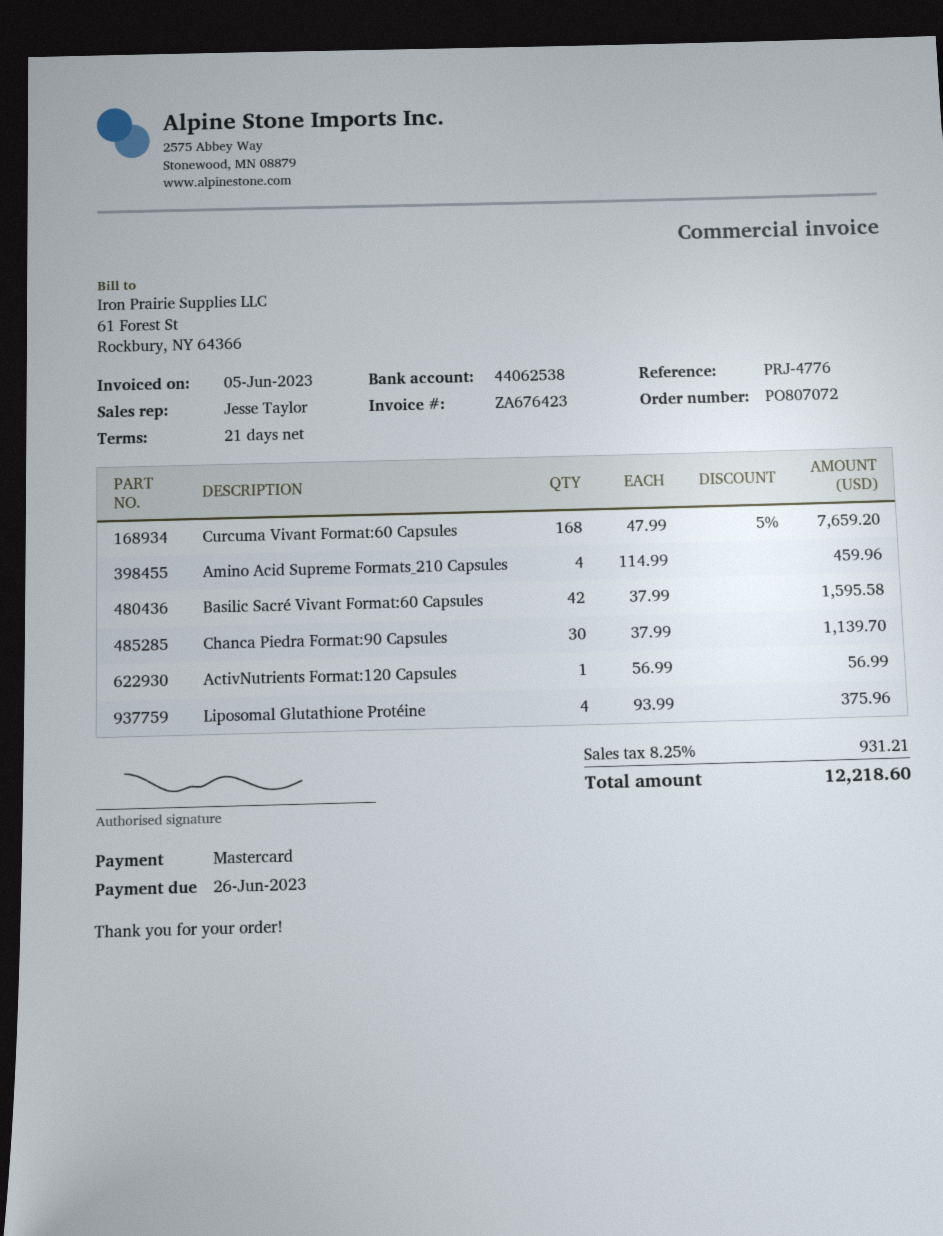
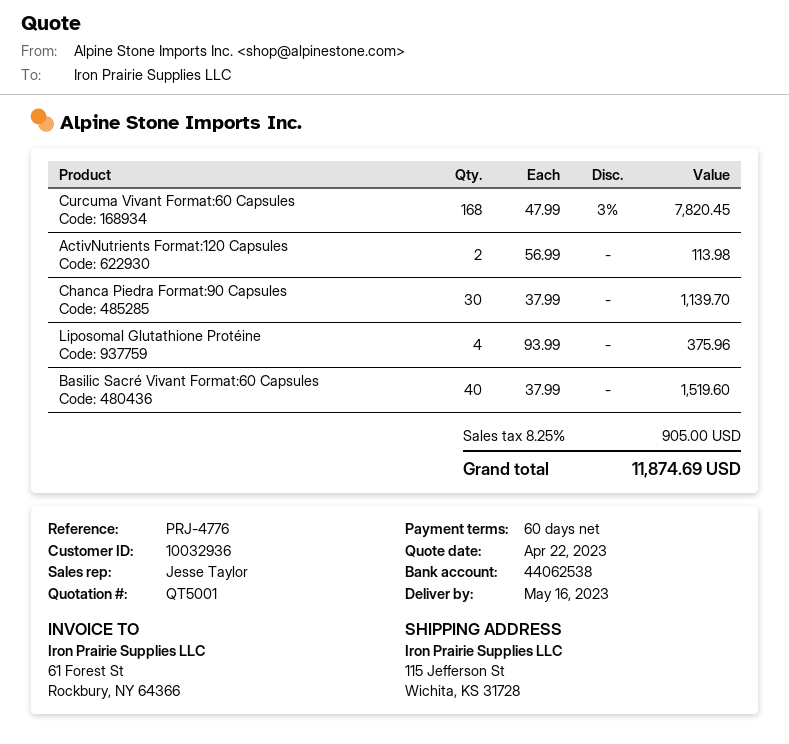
payment terms: 21 days -> 60 days
Curcuma Vivant Format:60 Capsules: 168 x 47.99 - 5% = 7659.20 -> 168 x 47.99 - 3% = 7820.45
Amino Acid Supreme Formats_210 Capsules: 4 x 114.99 = 459.96 -> none
Basilic Sacré Vivant Format:60 Capsules: 42 x 37.99 = 1595.58 -> 40 x 37.99 = 1519.60
ActivNutrients Format:120 Capsules: 1 x 56.99 = 56.99 -> 2 x 56.99 = 113.98
tax: 8.25% = 931.21 -> 8.25% = 905.00
total: 12218.60 -> 11874.69

